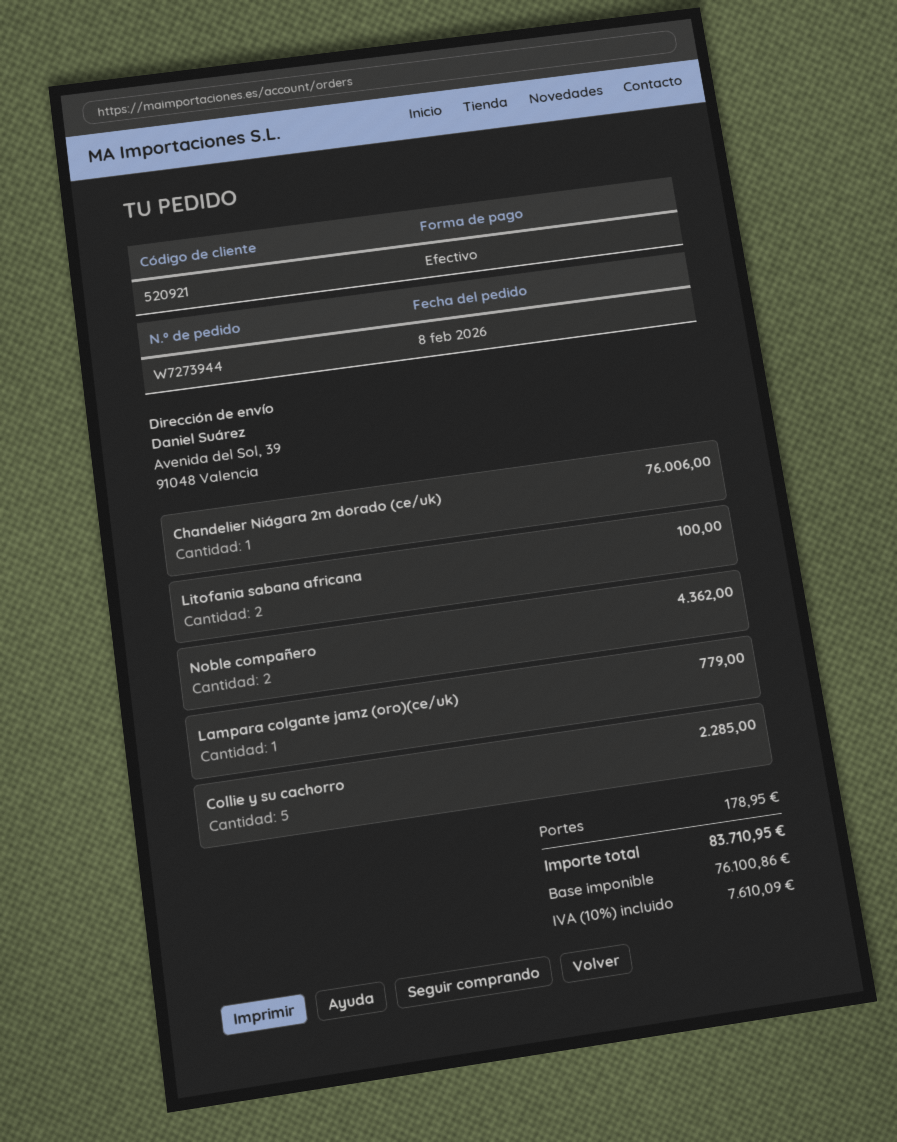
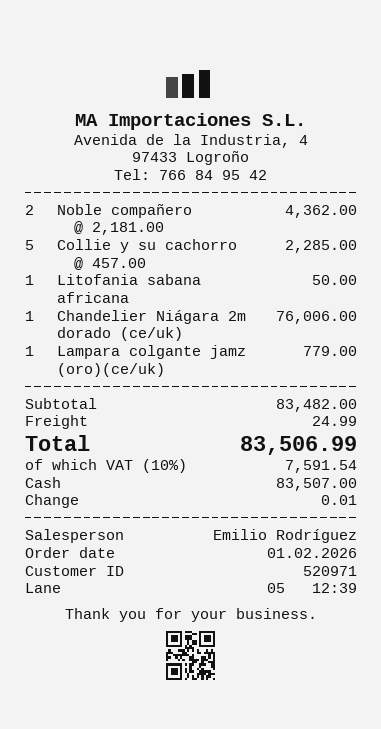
order date: 2026-02-08 -> 2026-02-01
customer number: 520921 -> 520971
Litofania sabana africana: 2 for 100.00 -> 1 for 50.00
shipping: 178.95 -> 24.99
tax: 10% = 7610.09 -> 10% = 7591.54
total: 83710.95 -> 83506.99

